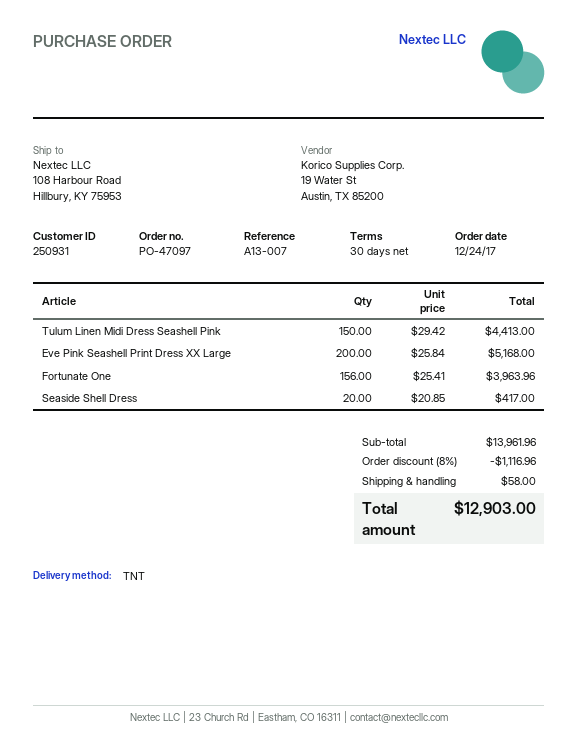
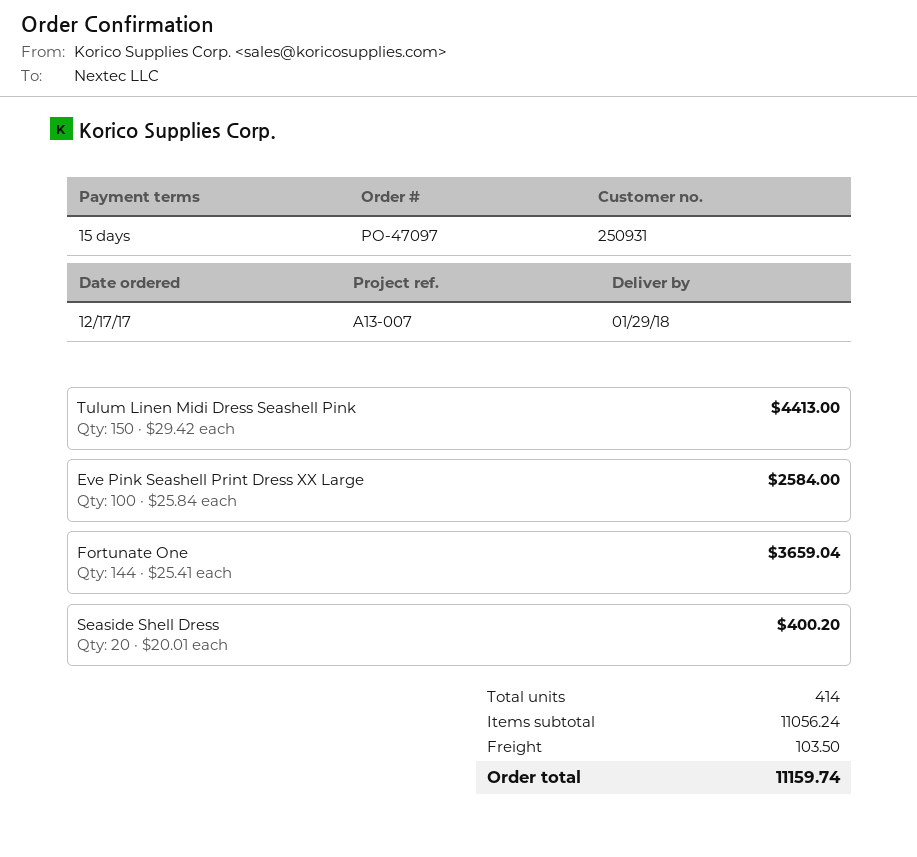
order date: 2017-12-24 -> 2017-12-17
payment terms: 30 days -> 15 days
Eve Pink Seashell Print Dress XX Large: 200 x 25.84 = 5168.00 -> 100 x 25.84 = 2584.00
Fortunate One: 156 x 25.41 = 3963.96 -> 144 x 25.41 = 3659.04
Seaside Shell Dress: 20 x 20.85 = 417.00 -> 20 x 20.01 = 400.20
subtotal: 13961.96 -> 11056.24
discount: 8% = 1116.96 -> none
shipping: 58.00 -> 103.50
total: 12903.00 -> 11159.74

